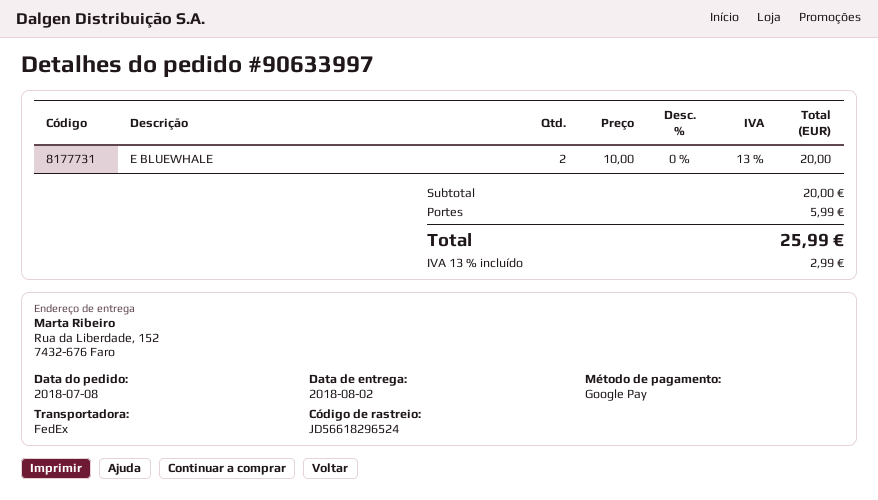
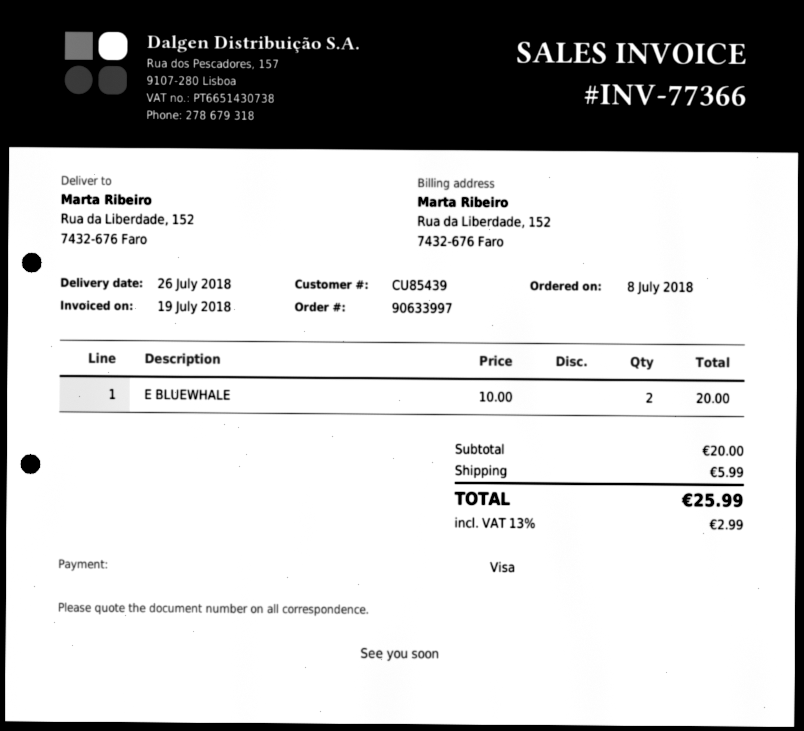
delivery date: 2018-08-02 -> 2018-07-26
payment method: Google Pay -> Visa

